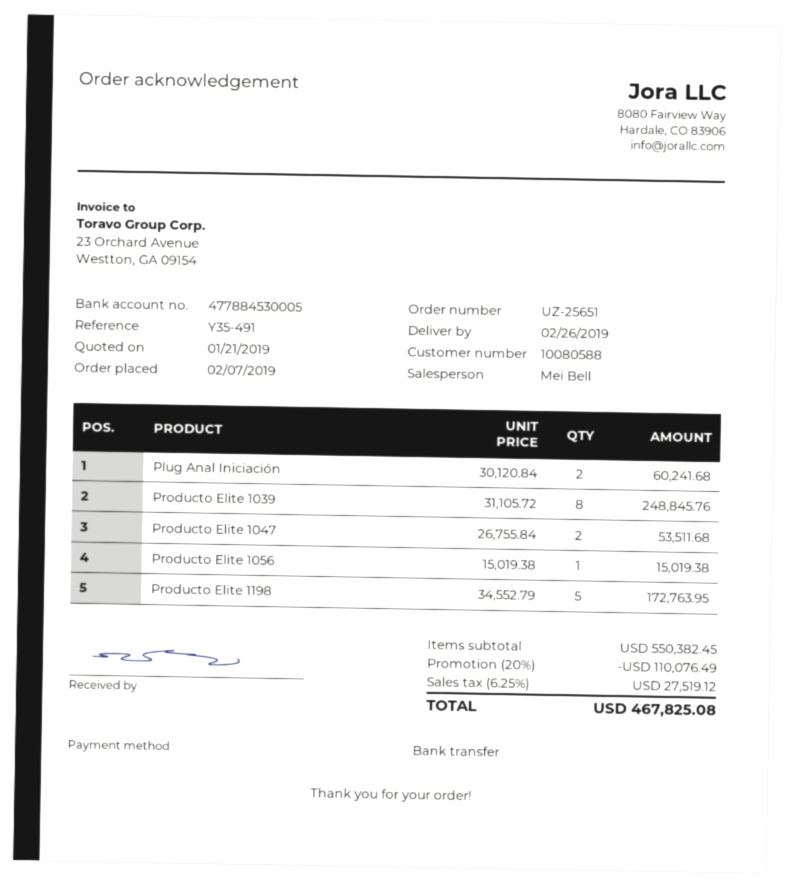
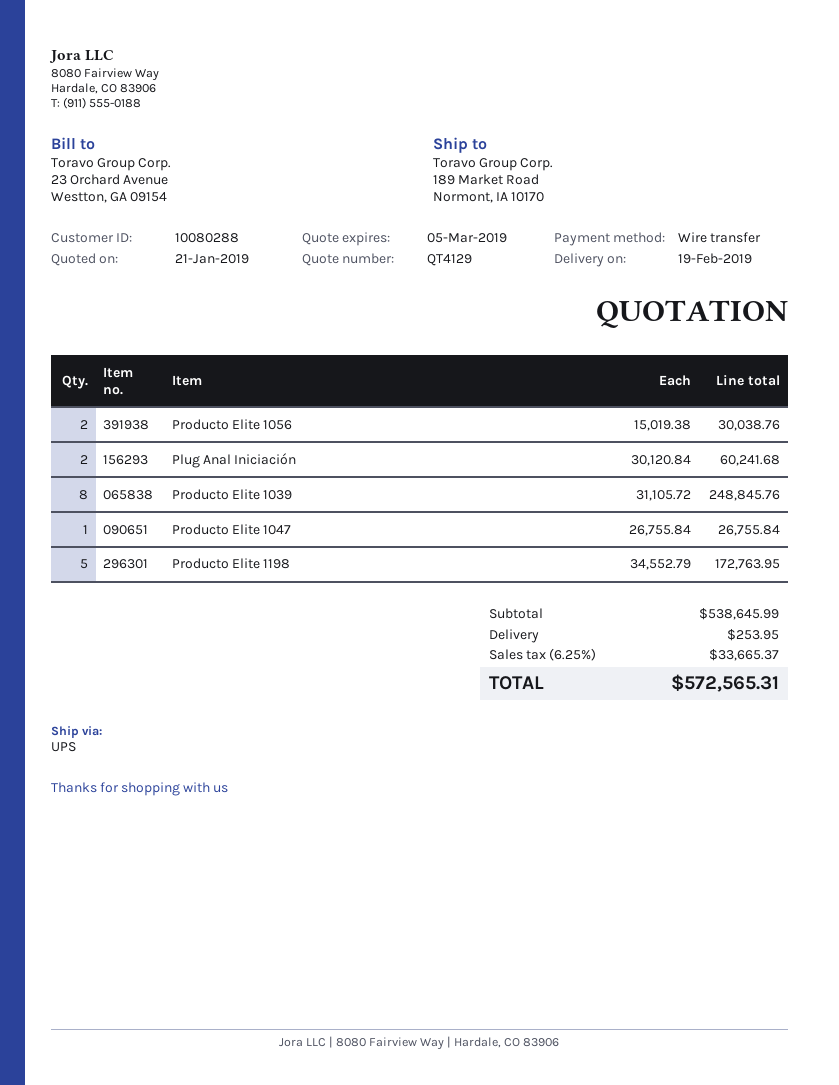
delivery date: 2019-02-26 -> 2019-02-19
customer number: 10080588 -> 10080288
Producto Elite 1047: 2 x 26755.84 = 53511.68 -> 1 x 26755.84 = 26755.84
Producto Elite 1056: 1 x 15019.38 = 15019.38 -> 2 x 15019.38 = 30038.76
subtotal: 550382.45 -> 538645.99
discount: 20% = 110076.49 -> none
shipping: none -> 253.95
tax: 6.25% = 27519.12 -> 6.25% = 33665.37
total: 467825.08 -> 572565.31

